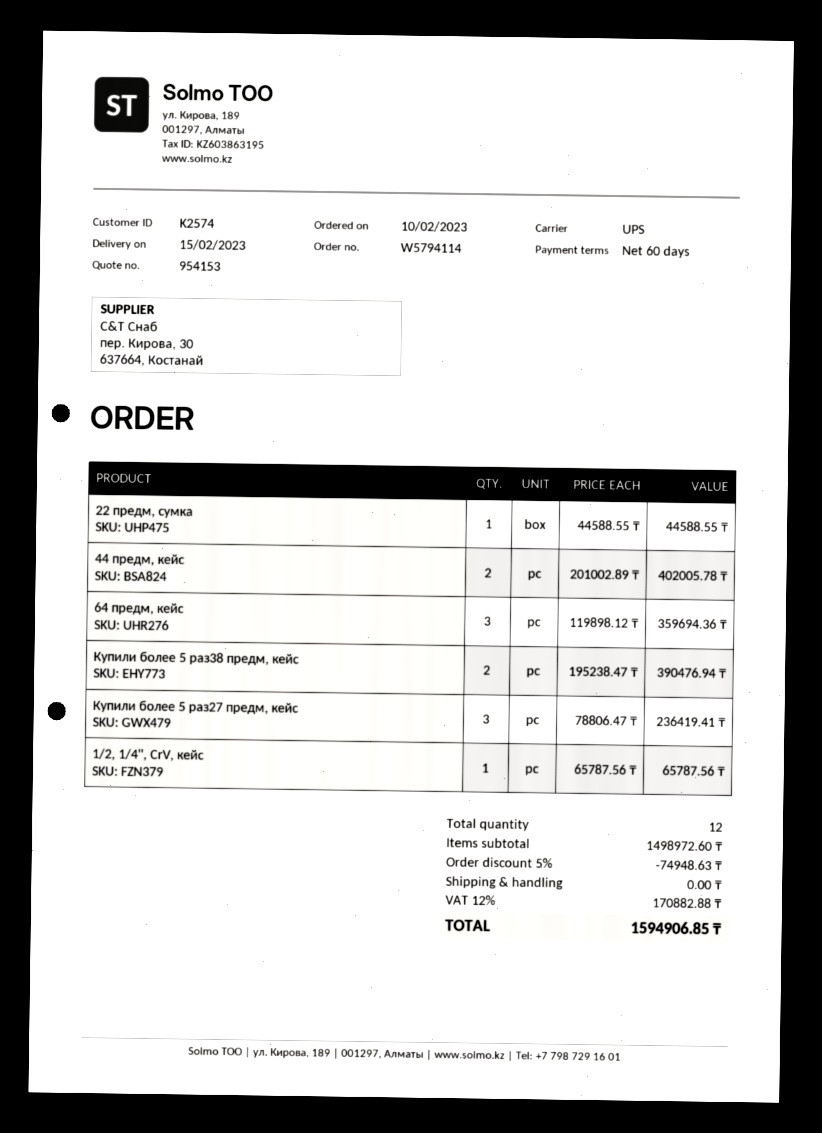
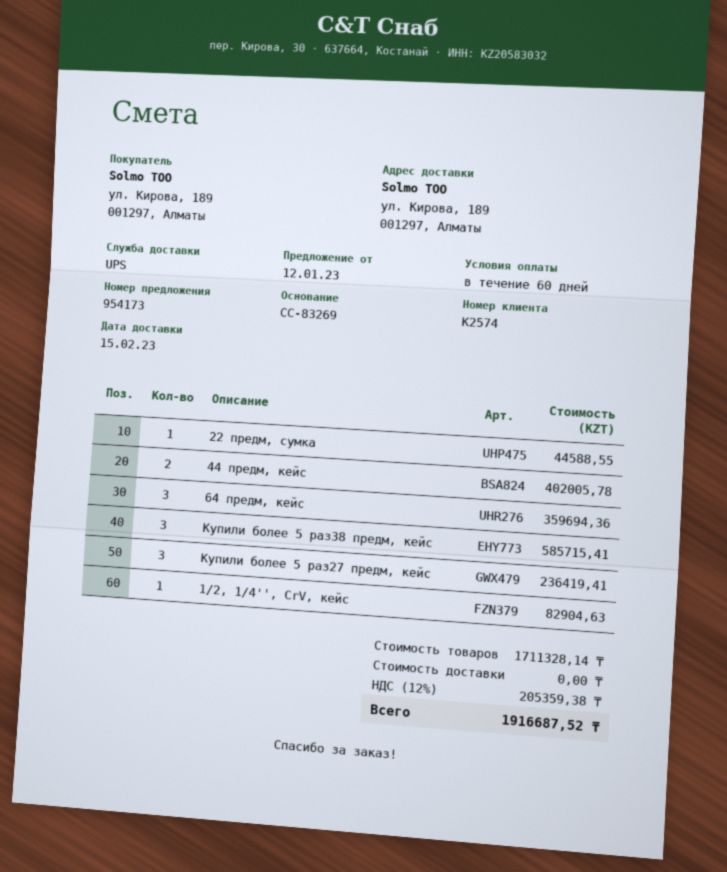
quote number: 954153 -> 954173
Купили более 5 раз38 предм, кейс: 2 for 390476.94 -> 3 for 585715.41
1/2, 1/4'', CrV, кейс: 1 for 65787.56 -> 1 for 82904.63
subtotal: 1498972.60 -> 1711328.14
discount: 5% = 74948.63 -> none
tax: 12% = 170882.88 -> 12% = 205359.38
total: 1594906.85 -> 1916687.52

